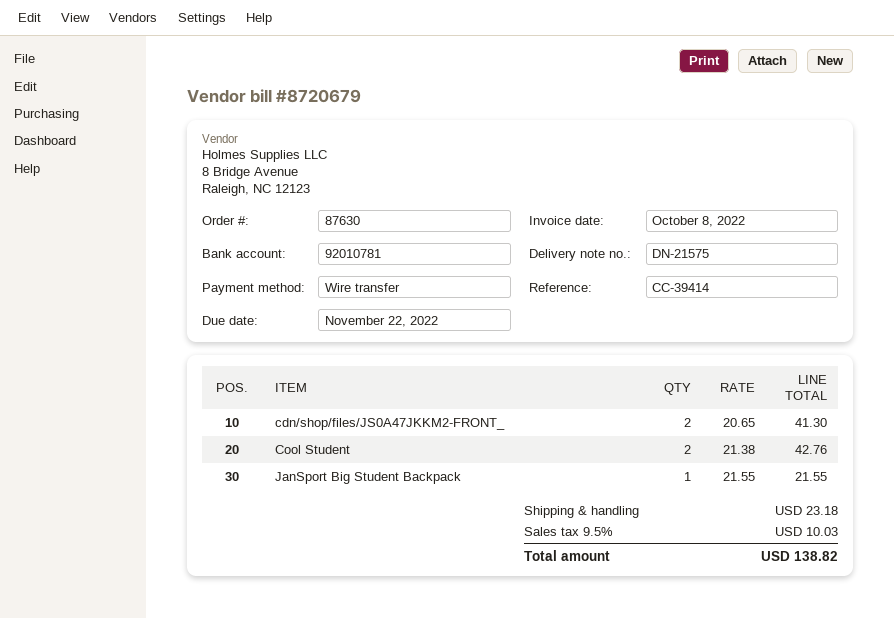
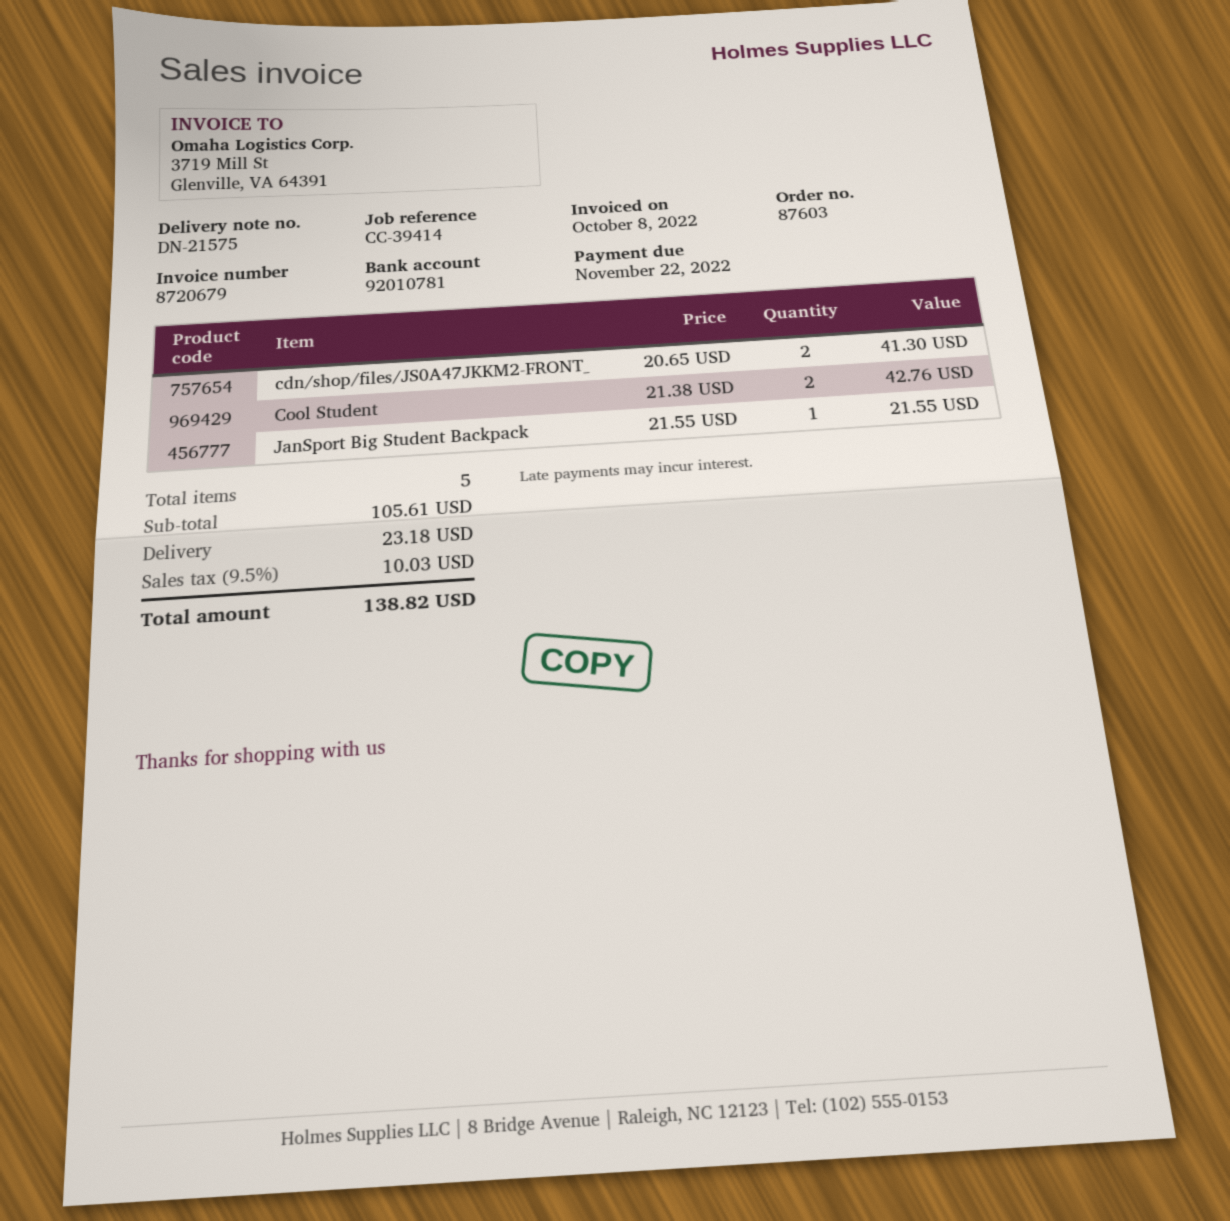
order number: 87630 -> 87603

